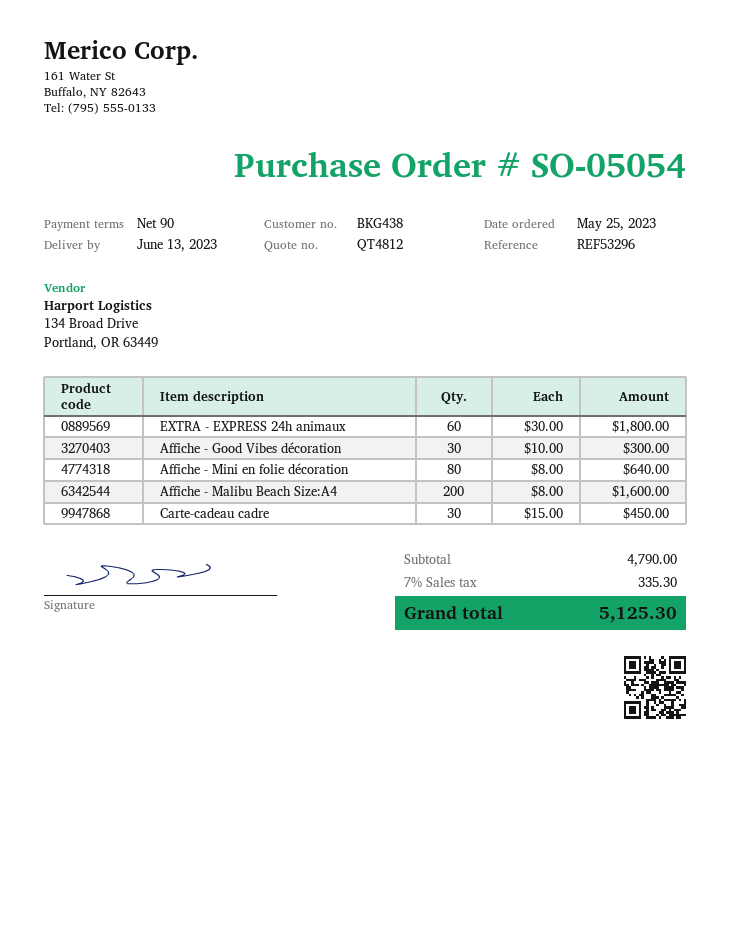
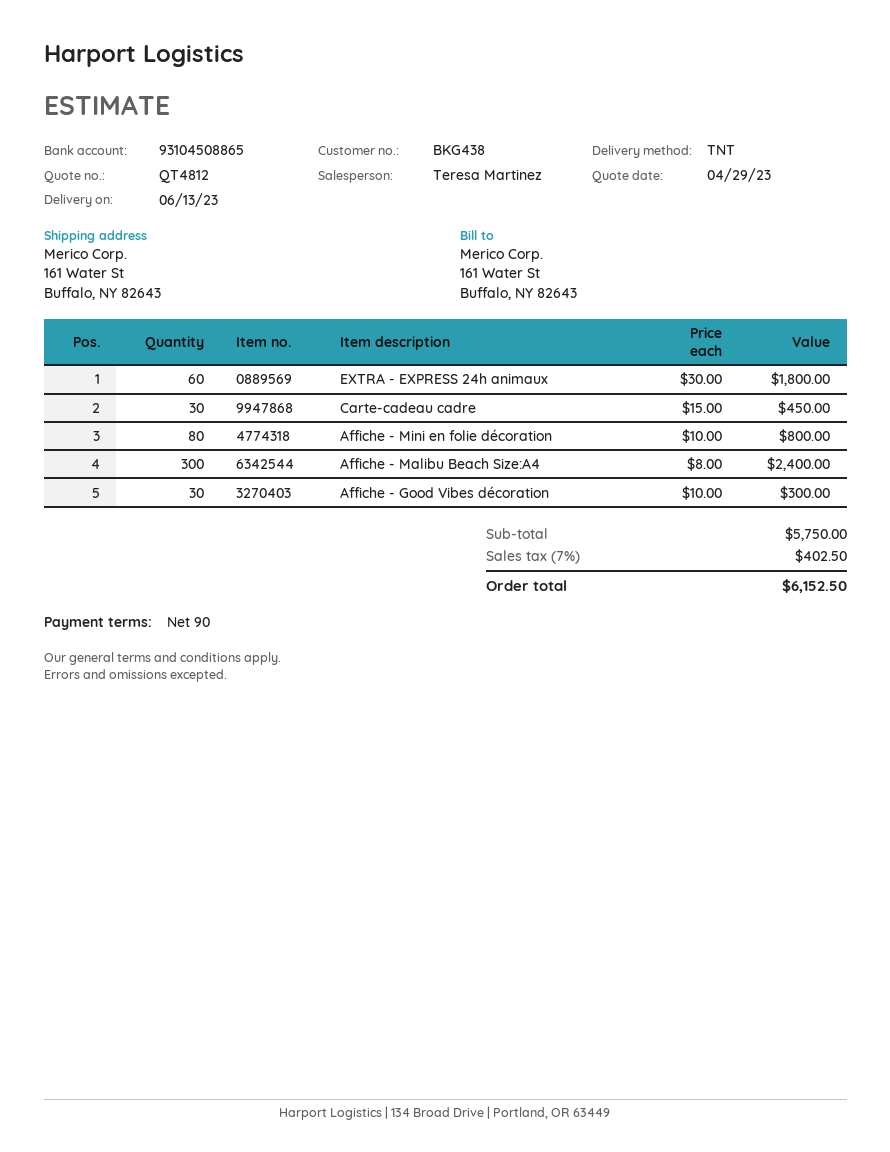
Affiche - Mini en folie décoration: 80 x 8.00 = 640.00 -> 80 x 10.00 = 800.00
Affiche - Malibu Beach Size:A4: 200 x 8.00 = 1600.00 -> 300 x 8.00 = 2400.00
subtotal: 4790.00 -> 5750.00
tax: 7% = 335.30 -> 7% = 402.50
total: 5125.30 -> 6152.50

